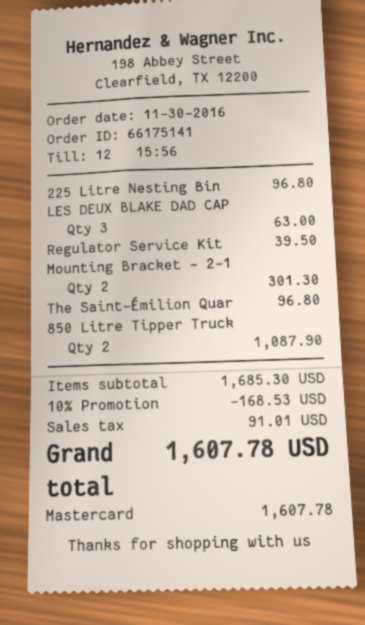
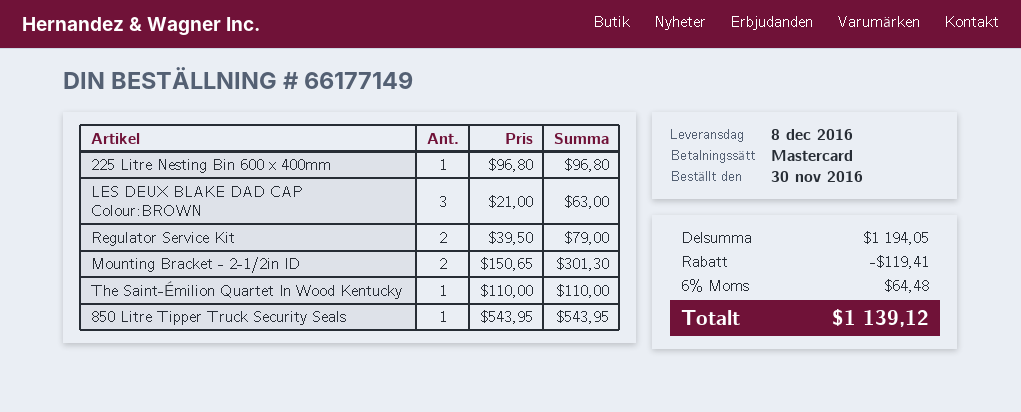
order number: 66175141 -> 66177149
Regulator Service Kit: 1 for 39.50 -> 2 for 79.00
The Saint-Émilion Quar: 1 for 96.80 -> 1 for 110.00
850 Litre Tipper Truck: 2 for 1087.90 -> 1 for 543.95
subtotal: 1685.30 -> 1194.05
discount: 168.53 -> 119.41
tax: 91.01 -> 64.48
total: 1607.78 -> 1139.12

